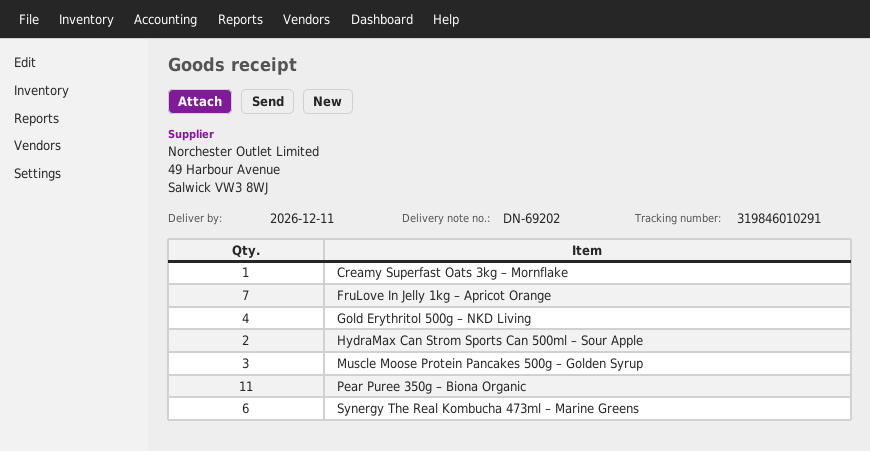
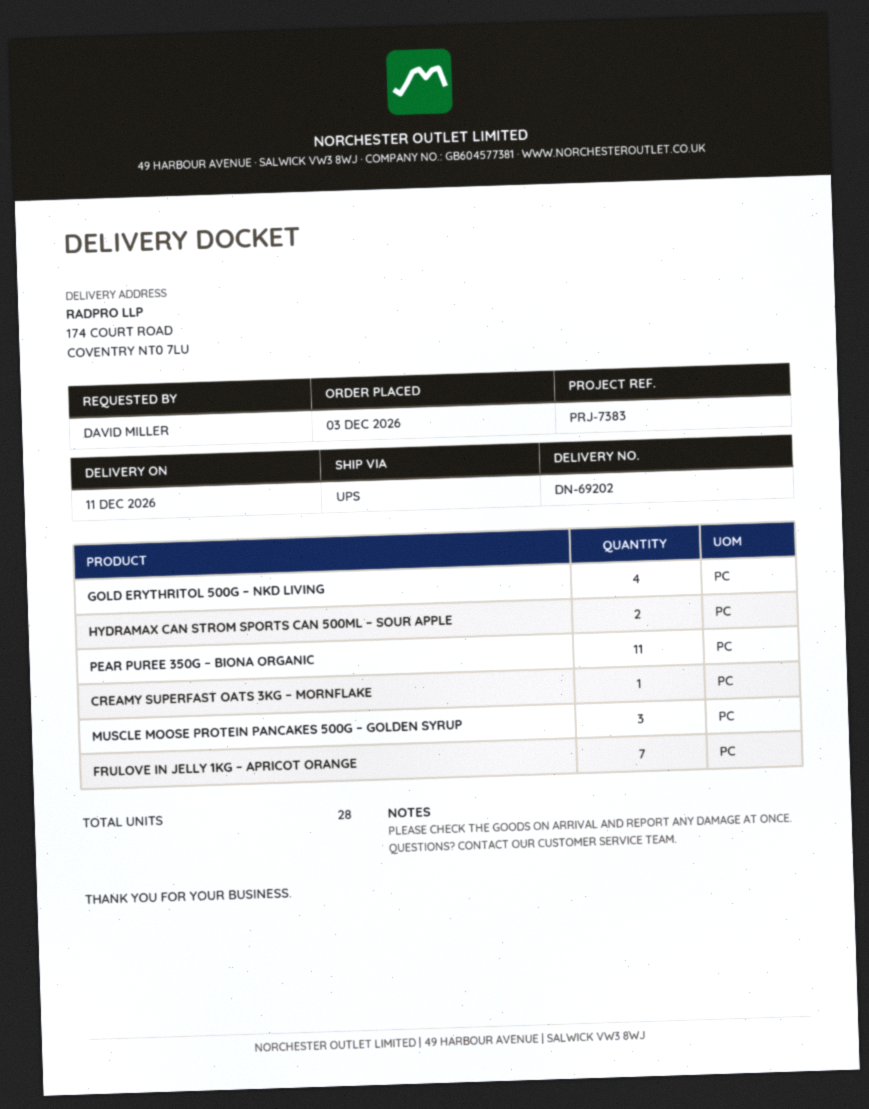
Synergy The Real Kombucha 473ml – Marine Greens: 6 -> none

